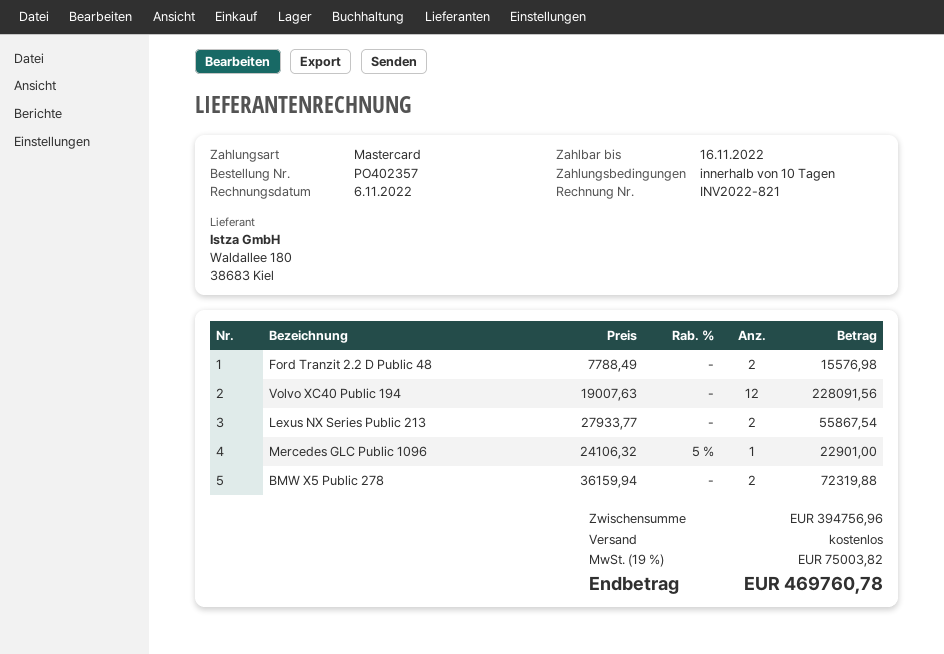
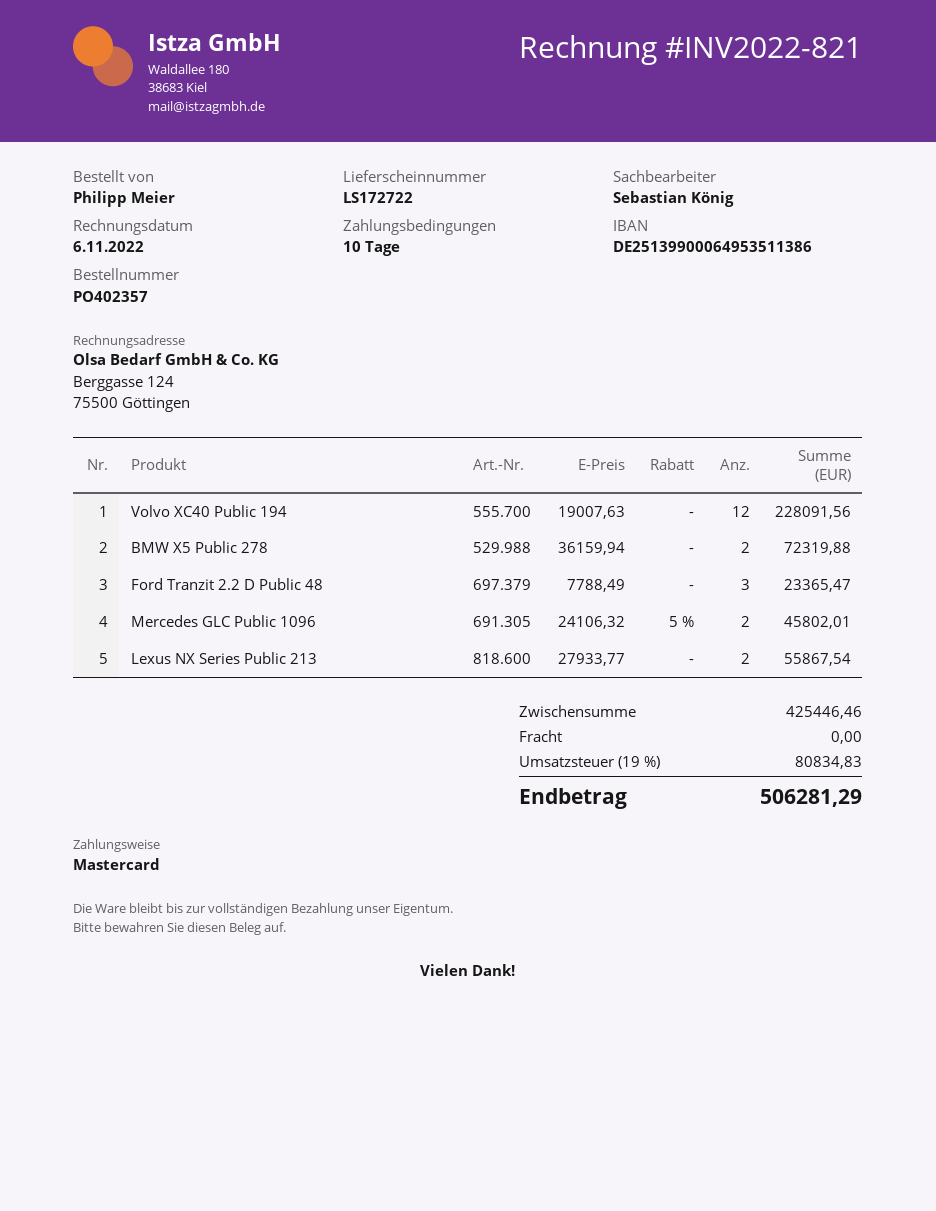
Ford Tranzit 2.2 D Public 48: 2 x 7788.49 = 15576.98 -> 3 x 7788.49 = 23365.47
Mercedes GLC Public 1096: 1 x 24106.32 - 5% = 22901.00 -> 2 x 24106.32 - 5% = 45802.01
subtotal: 394756.96 -> 425446.46
tax: 19% = 75003.82 -> 19% = 80834.83
total: 469760.78 -> 506281.29

